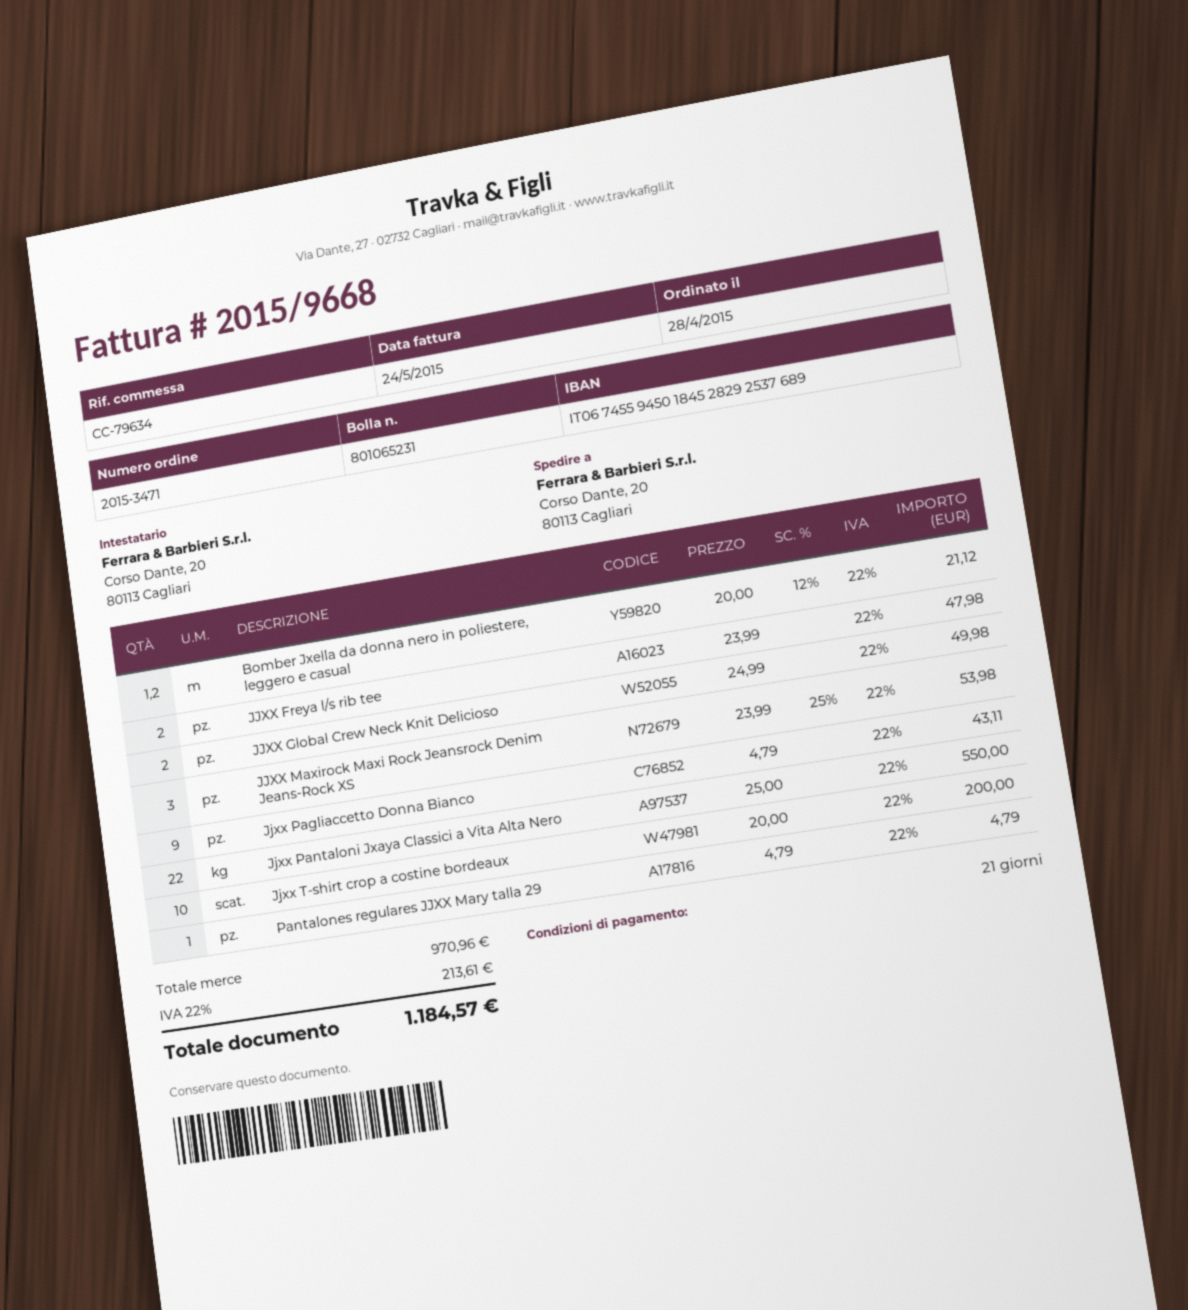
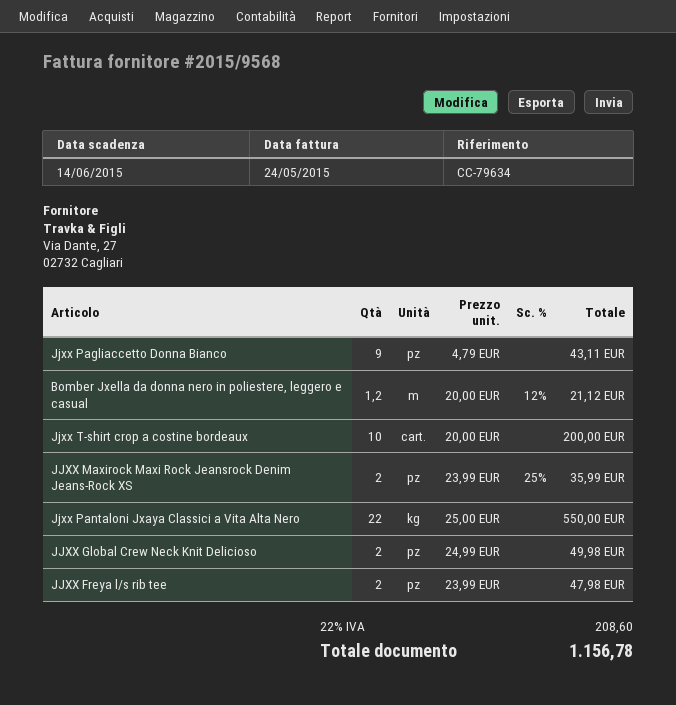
invoice number: 2015/9668 -> 2015/9568
JJXX Maxirock Maxi Rock Jeansrock Denim Jeans-Rock XS: 3 x 23.99 - 25% = 53.98 -> 2 x 23.99 - 25% = 35.99
Pantalones regulares JJXX Mary talla 29: 1 x 4.79 = 4.79 -> none
tax: 22% = 213.61 -> 22% = 208.60
total: 1184.57 -> 1156.78

